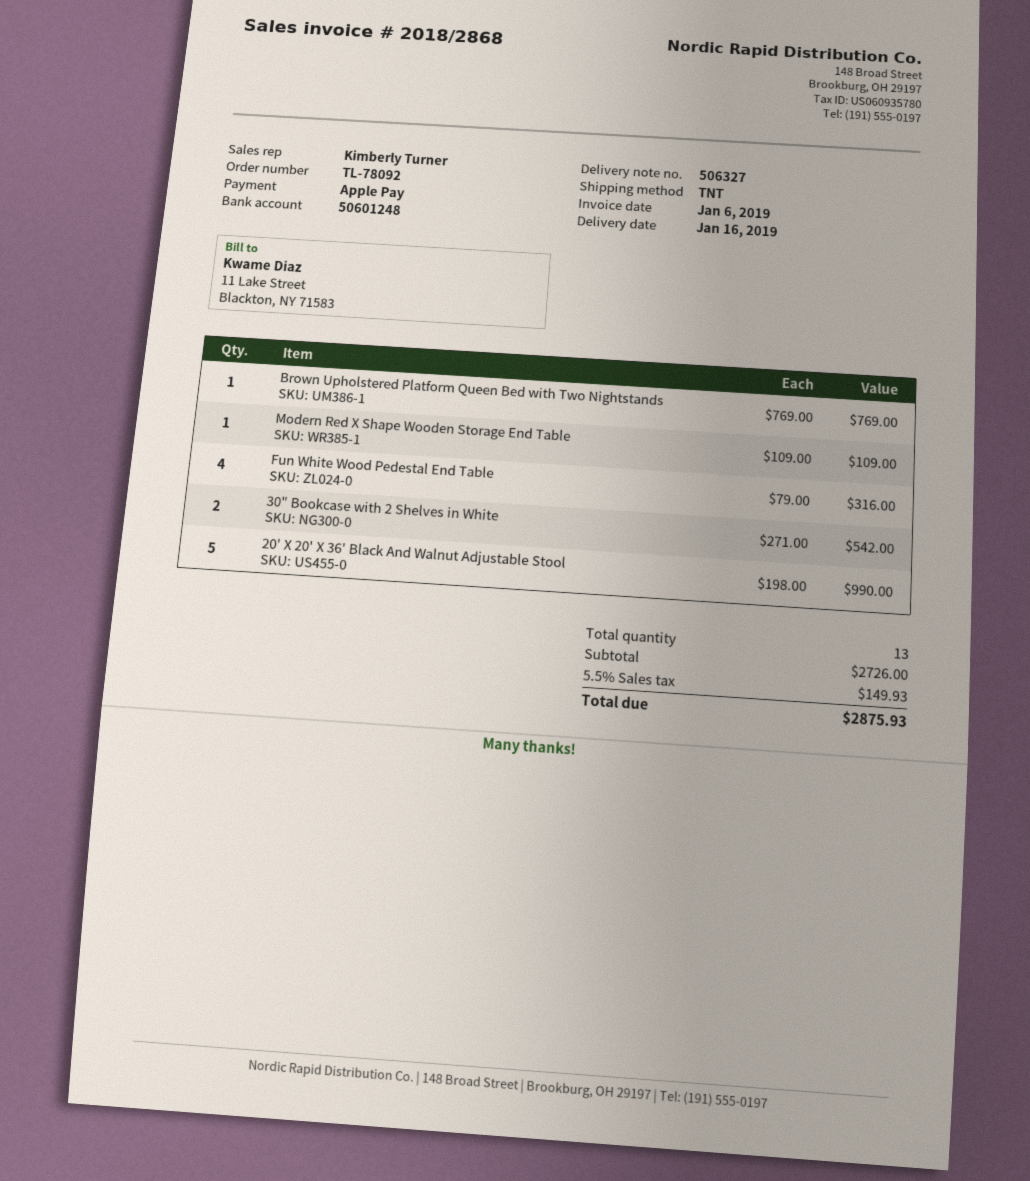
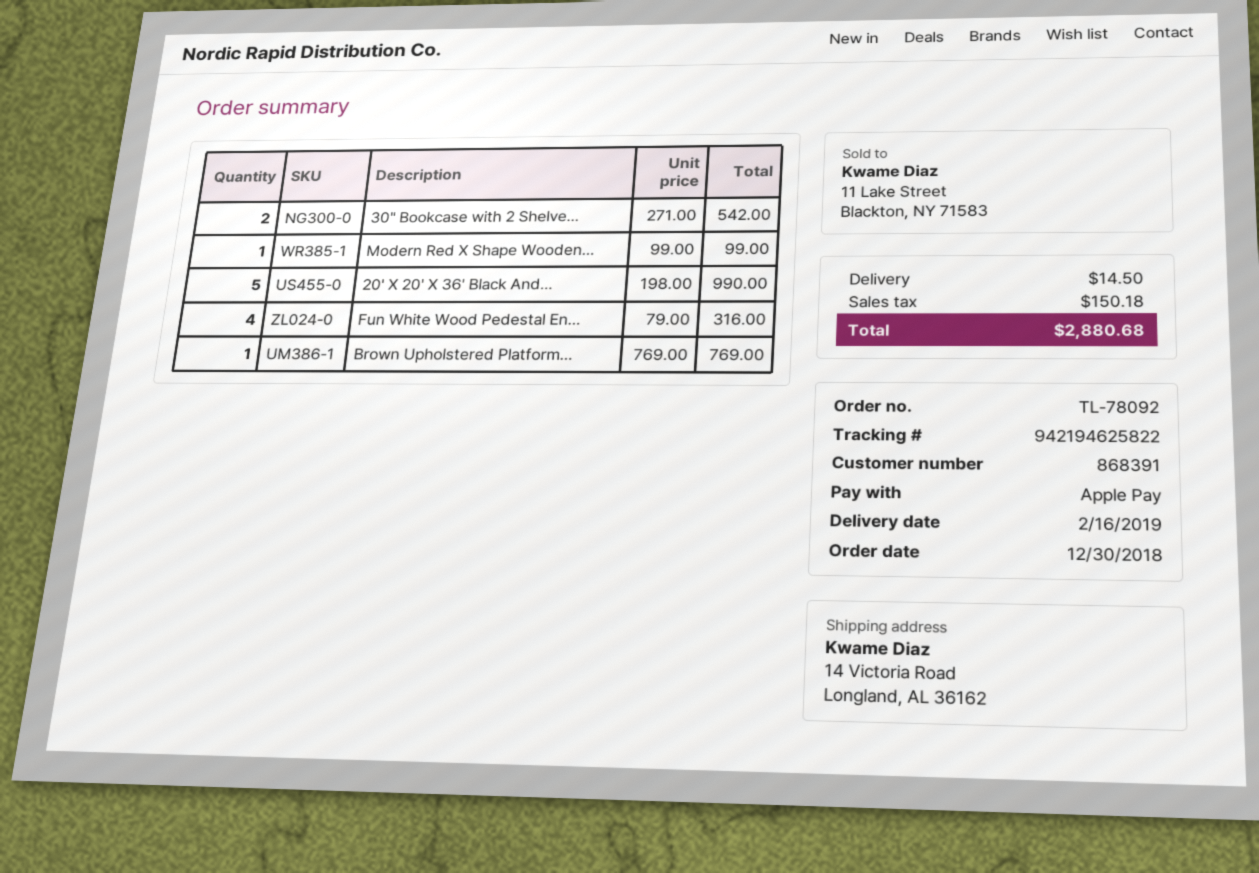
delivery date: 2019-01-16 -> 2019-02-16
Modern Red X Shape Wooden Storage End Table: 1 x 109.00 = 109.00 -> 1 x 99.00 = 99.00
shipping: none -> 14.50
tax: 149.93 -> 150.18
total: 2875.93 -> 2880.68

